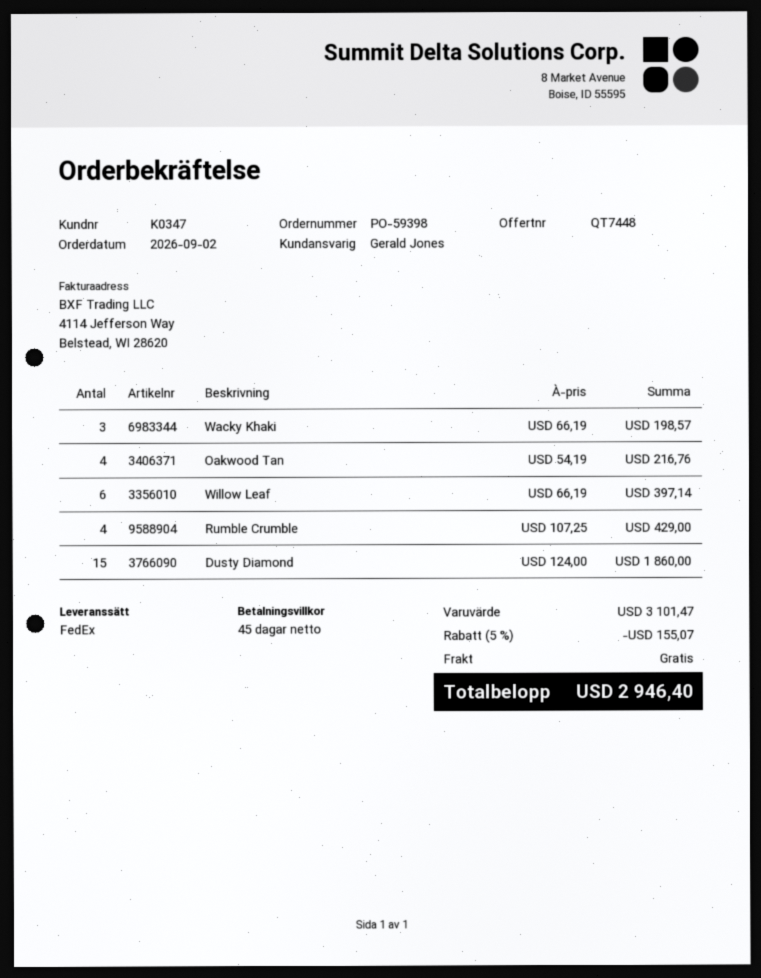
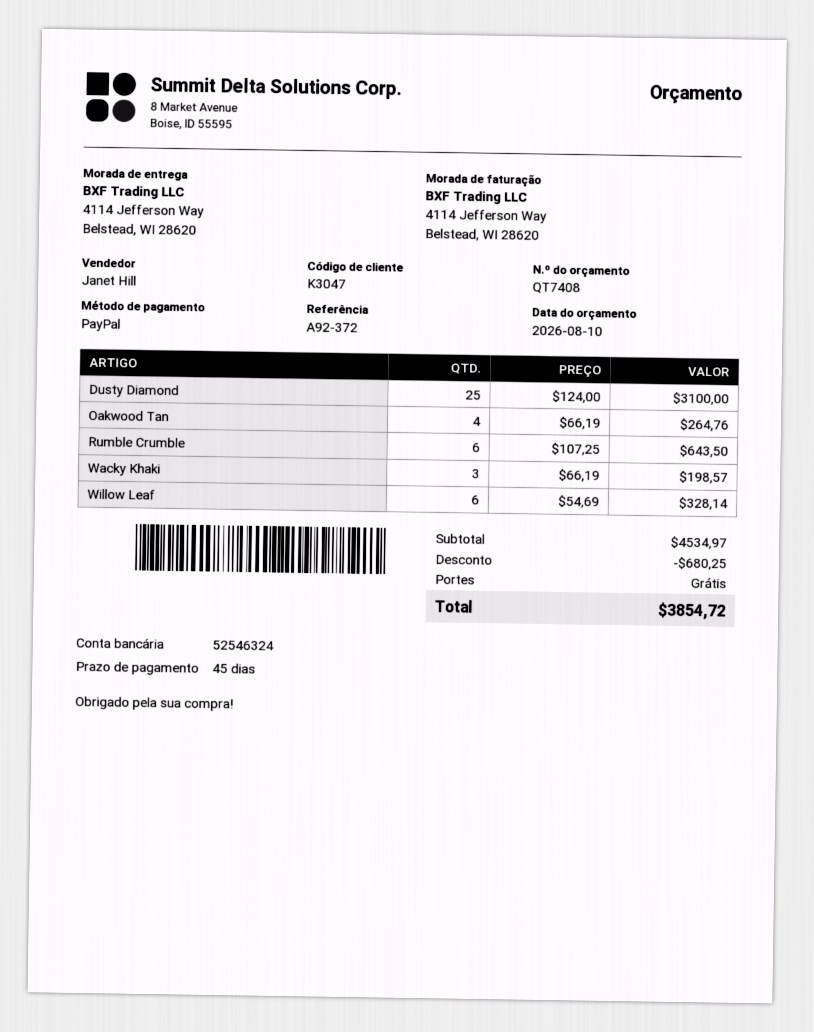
quote number: QT7448 -> QT7408
customer number: K0347 -> K3047
sales rep: Gerald Jones -> Janet Hill
Oakwood Tan: 4 x 54.19 = 216.76 -> 4 x 66.19 = 264.76
Willow Leaf: 6 x 66.19 = 397.14 -> 6 x 54.69 = 328.14
Rumble Crumble: 4 x 107.25 = 429.00 -> 6 x 107.25 = 643.50
Dusty Diamond: 15 x 124.00 = 1860.00 -> 25 x 124.00 = 3100.00
subtotal: 3101.47 -> 4534.97
discount: 155.07 -> 680.25
total: 2946.40 -> 3854.72

